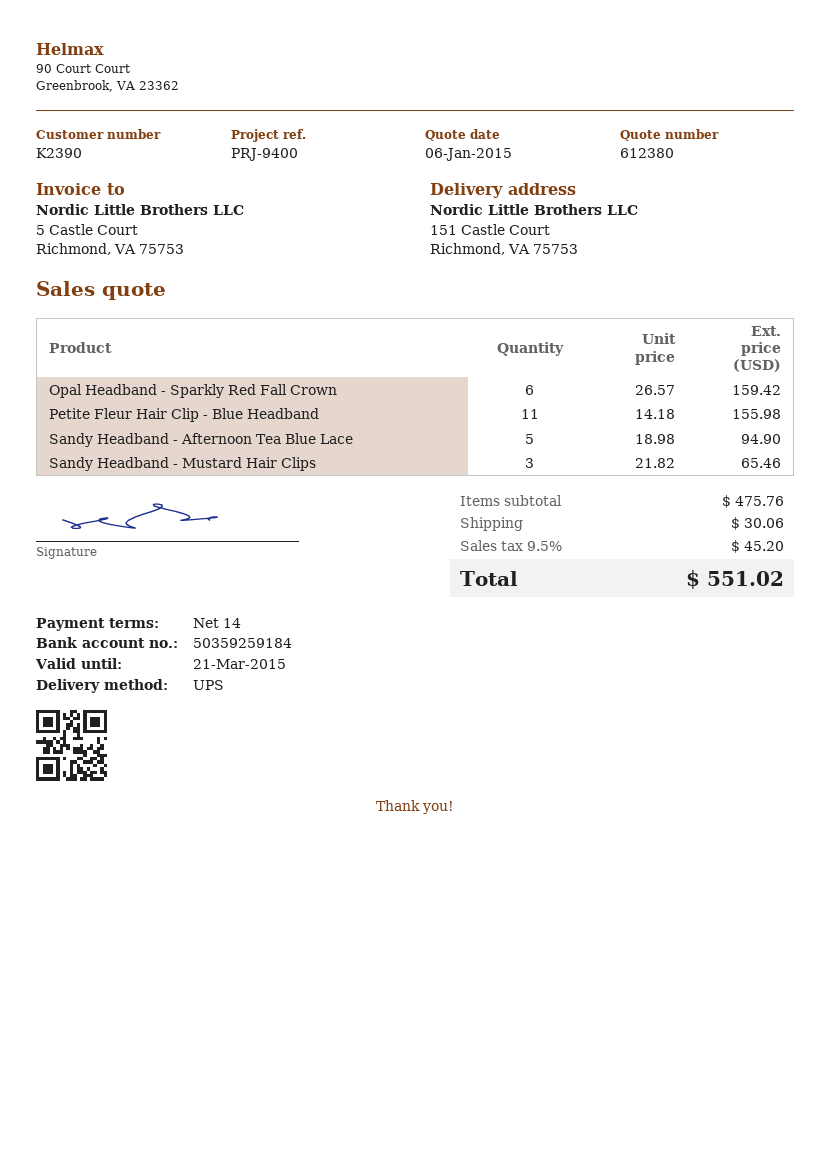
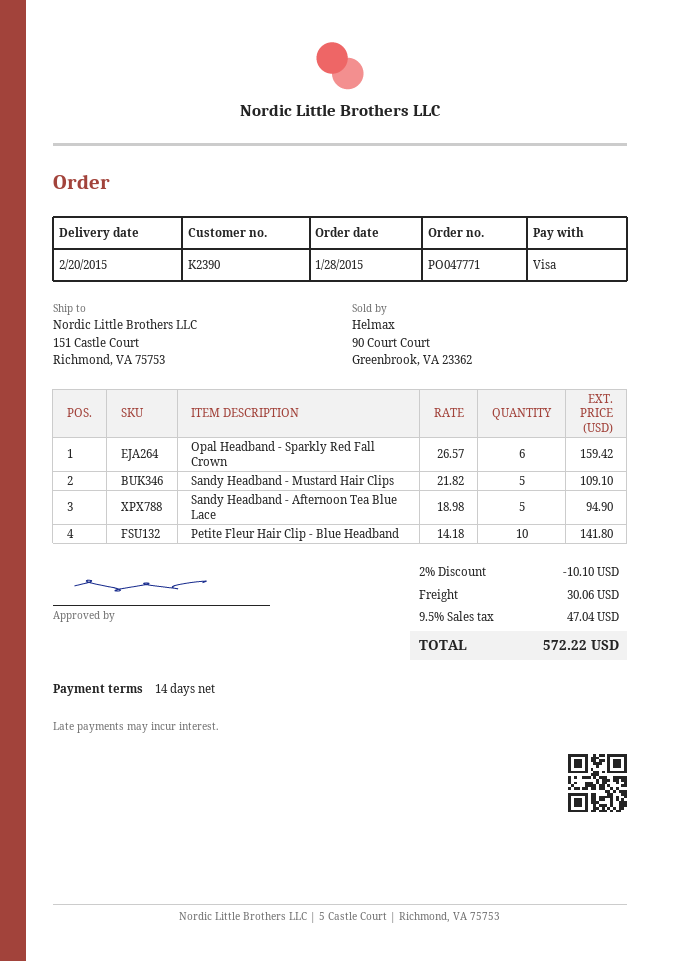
Petite Fleur Hair Clip - Blue Headband: 11 x 14.18 = 155.98 -> 10 x 14.18 = 141.80
Sandy Headband - Mustard Hair Clips: 3 x 21.82 = 65.46 -> 5 x 21.82 = 109.10
discount: none -> 2% = 10.10
tax: 9.5% = 45.20 -> 9.5% = 47.04
total: 551.02 -> 572.22

